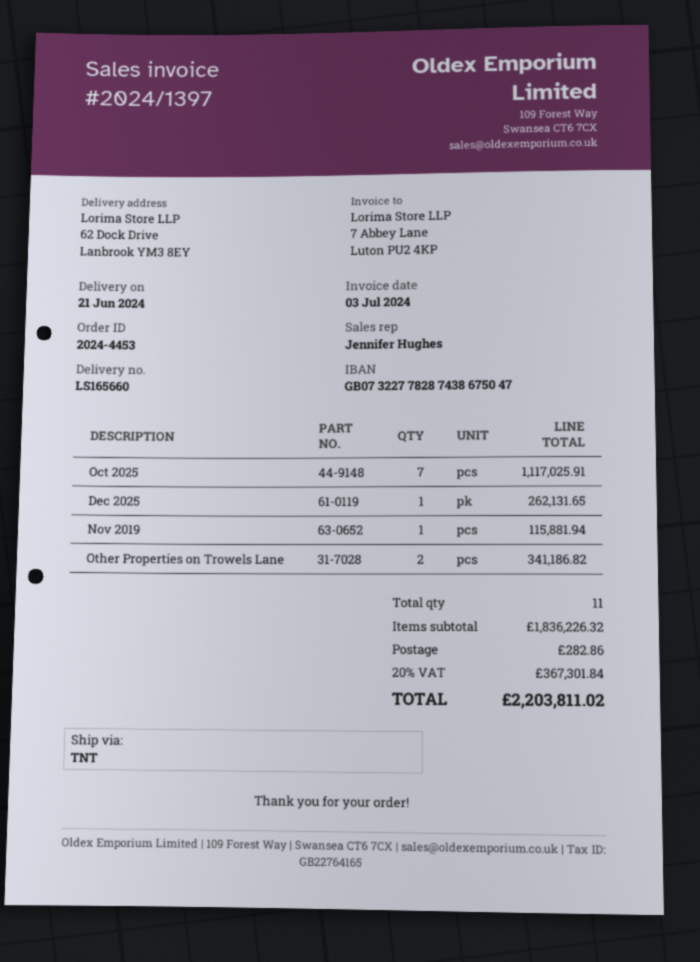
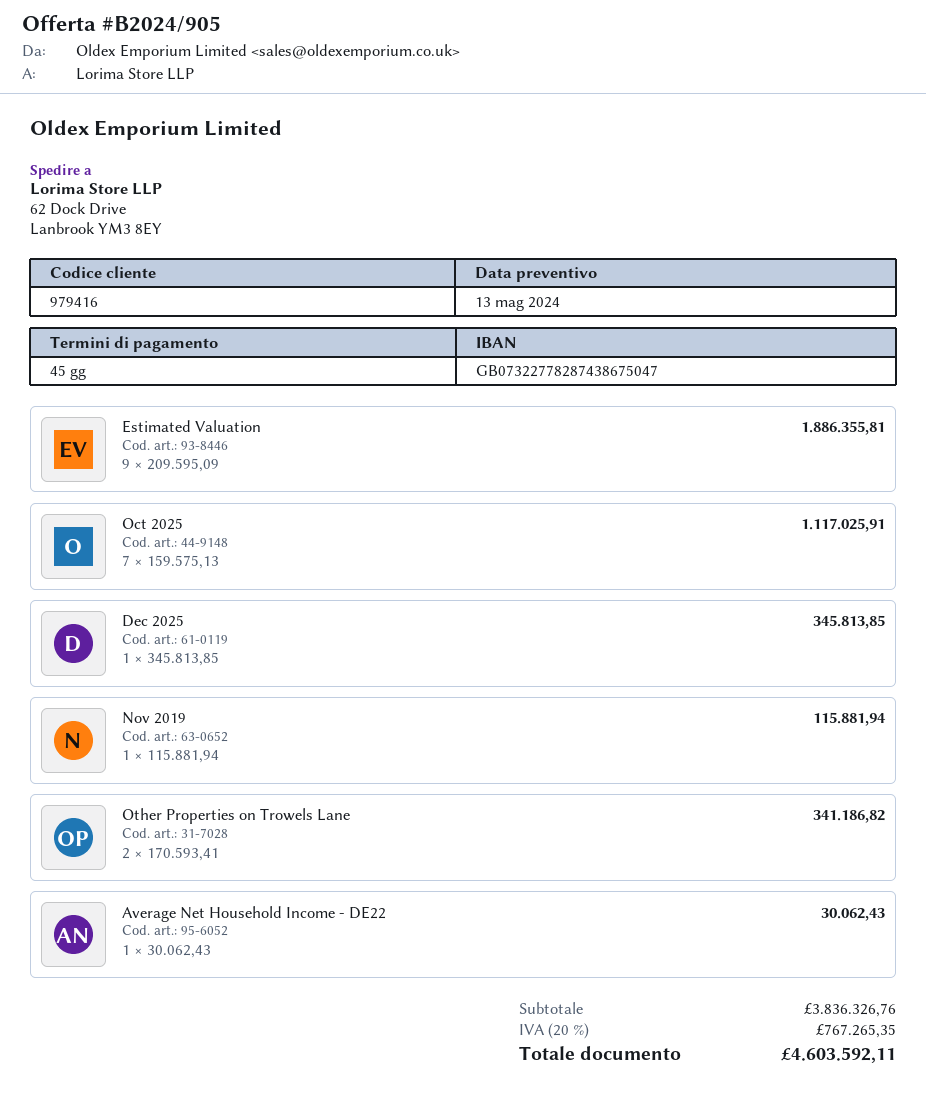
Dec 2025: 1 for 262131.65 -> 1 for 345813.85
Estimated Valuation: none -> 9 for 1886355.81
Average Net Household Income - DE22: none -> 1 for 30062.43
subtotal: 1836226.32 -> 3836326.76
shipping: 282.86 -> none
tax: 20% = 367301.84 -> 20% = 767265.35
total: 2203811.02 -> 4603592.11

